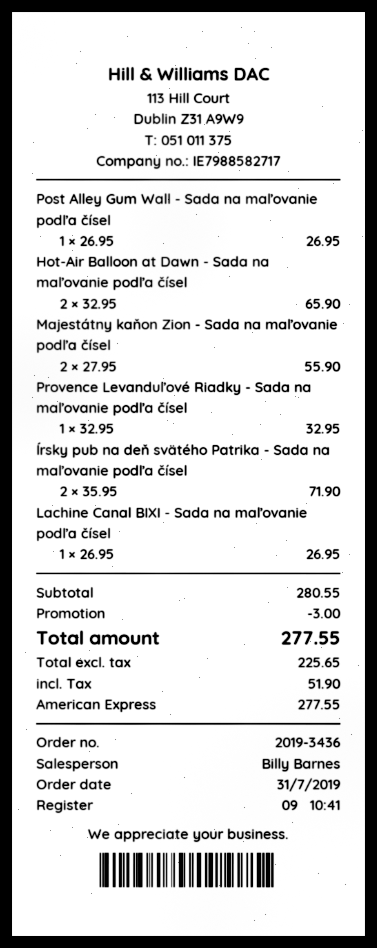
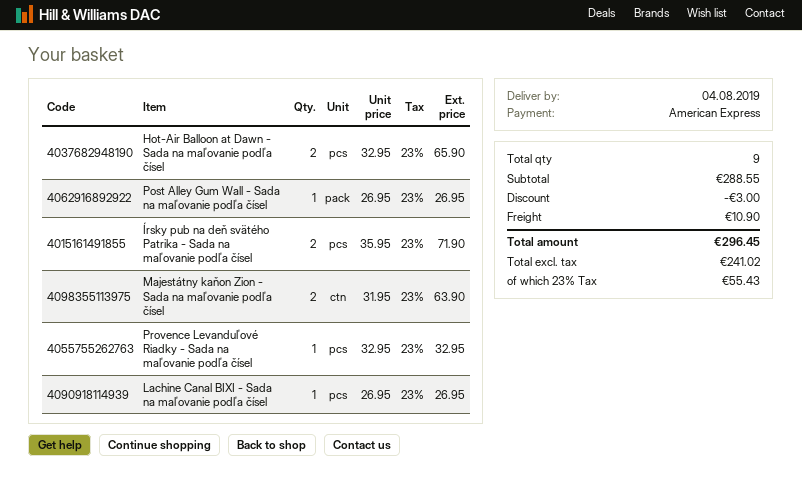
Majestátny kaňon Zion - Sada na maľovanie podľa čísel: 2 x 27.95 = 55.90 -> 2 x 31.95 = 63.90
subtotal: 280.55 -> 288.55
shipping: none -> 10.90
net: 225.65 -> 241.02
tax: 51.90 -> 55.43
total: 277.55 -> 296.45

